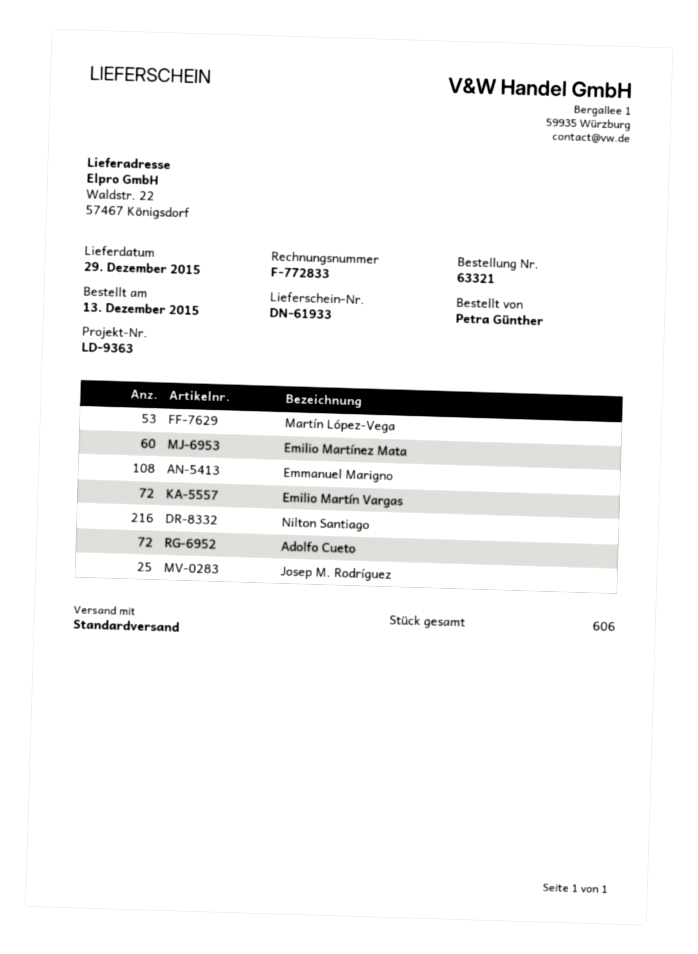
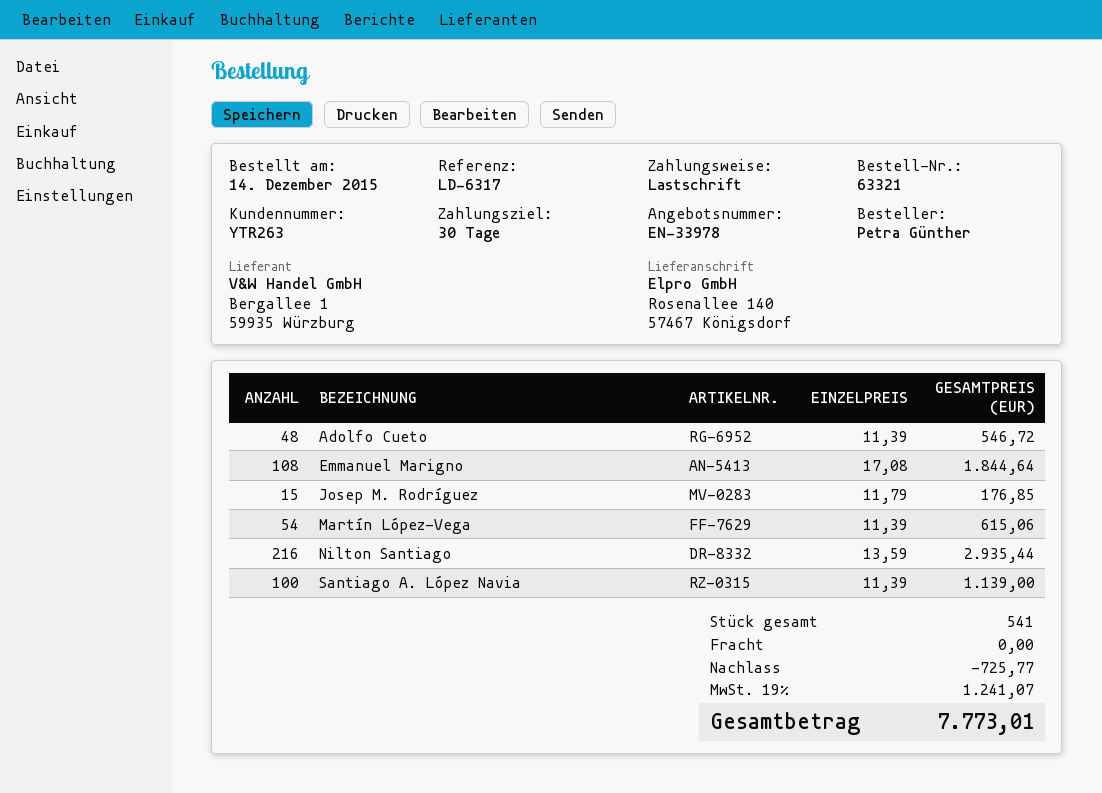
order date: 2015-12-13 -> 2015-12-14
reference: LD-9363 -> LD-6317
ship to: Waldstr. 22, 57467 Königsdorf -> Rosenallee 140, 57467 Königsdorf
Martín López-Vega: 53 -> 54
Emilio Martínez Mata: 60 -> none
Emilio Martín Vargas: 72 -> none
Adolfo Cueto: 72 -> 48
Josep M. Rodríguez: 25 -> 15
Santiago A. López Navia: none -> 100
total quantity: 606 -> 541

